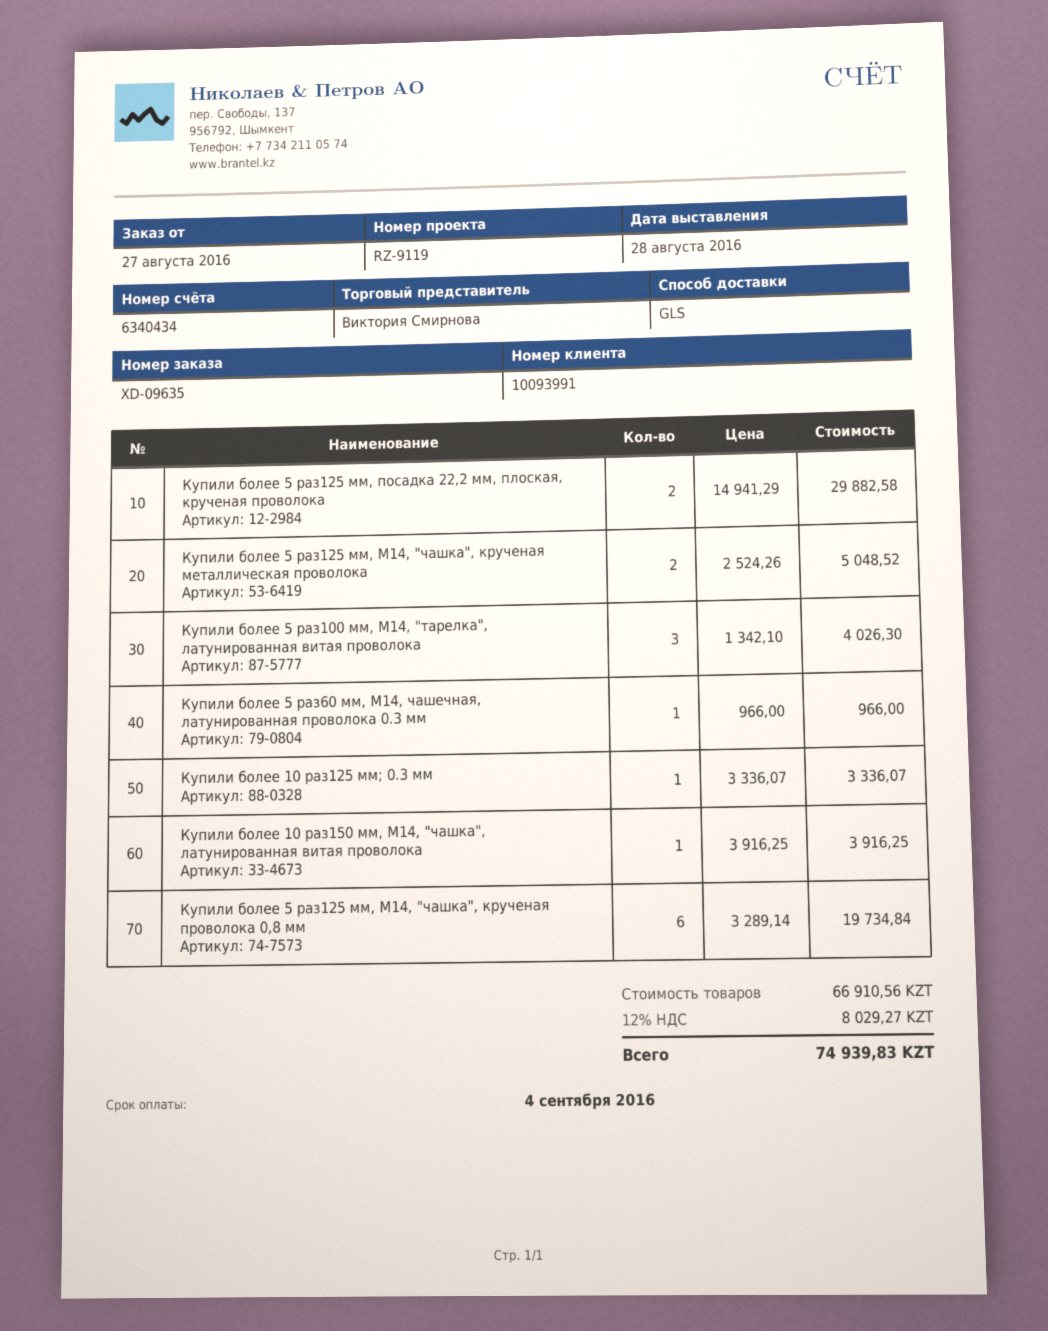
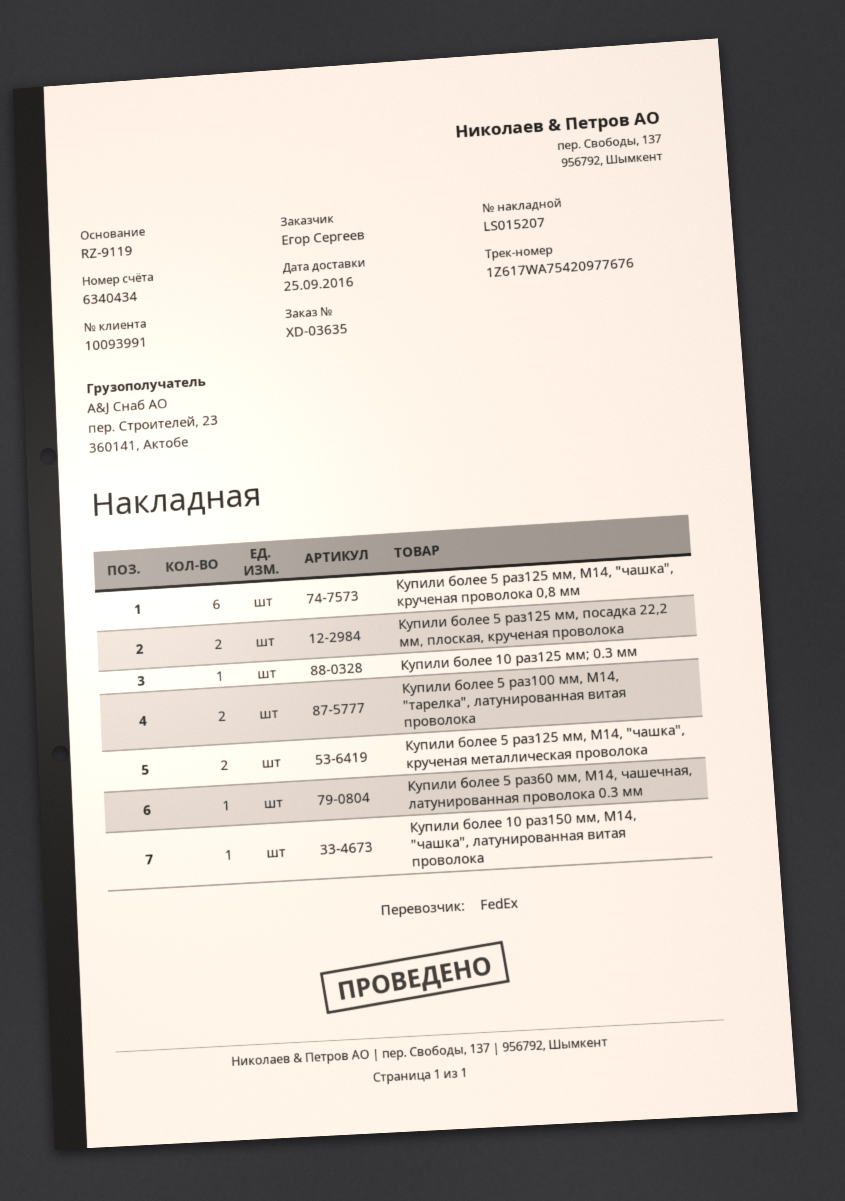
order number: XD-09635 -> XD-03635
shipping method: GLS -> FedEx
Купили более 5 раз100 мм, М14, "тарелка", латунированная витая проволока: 3 -> 2

